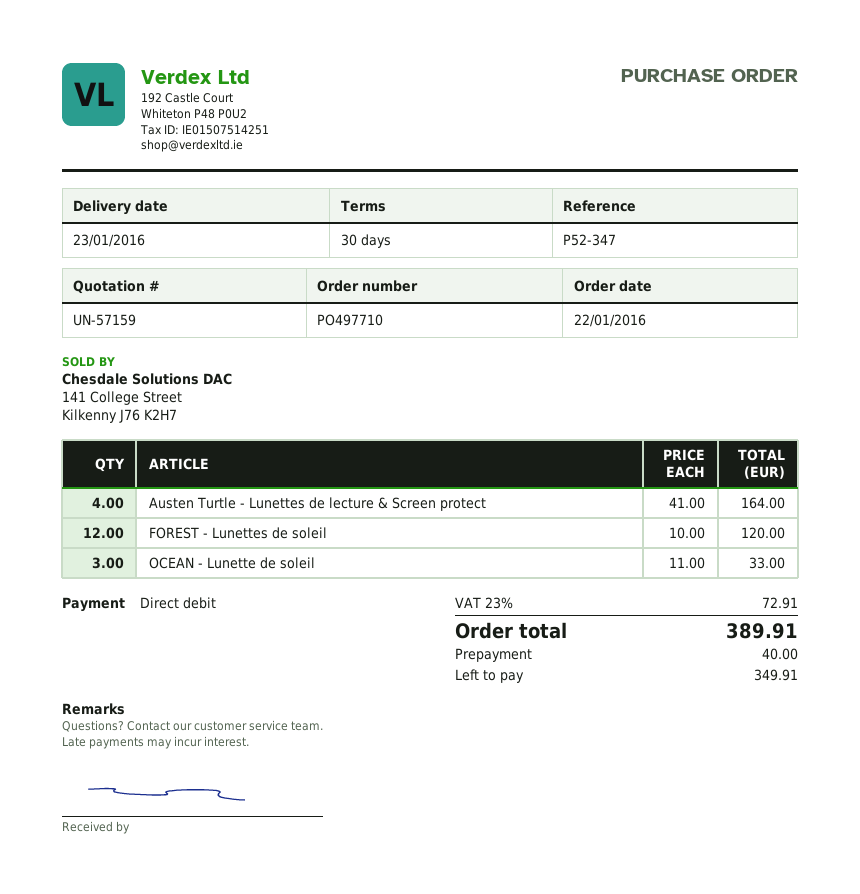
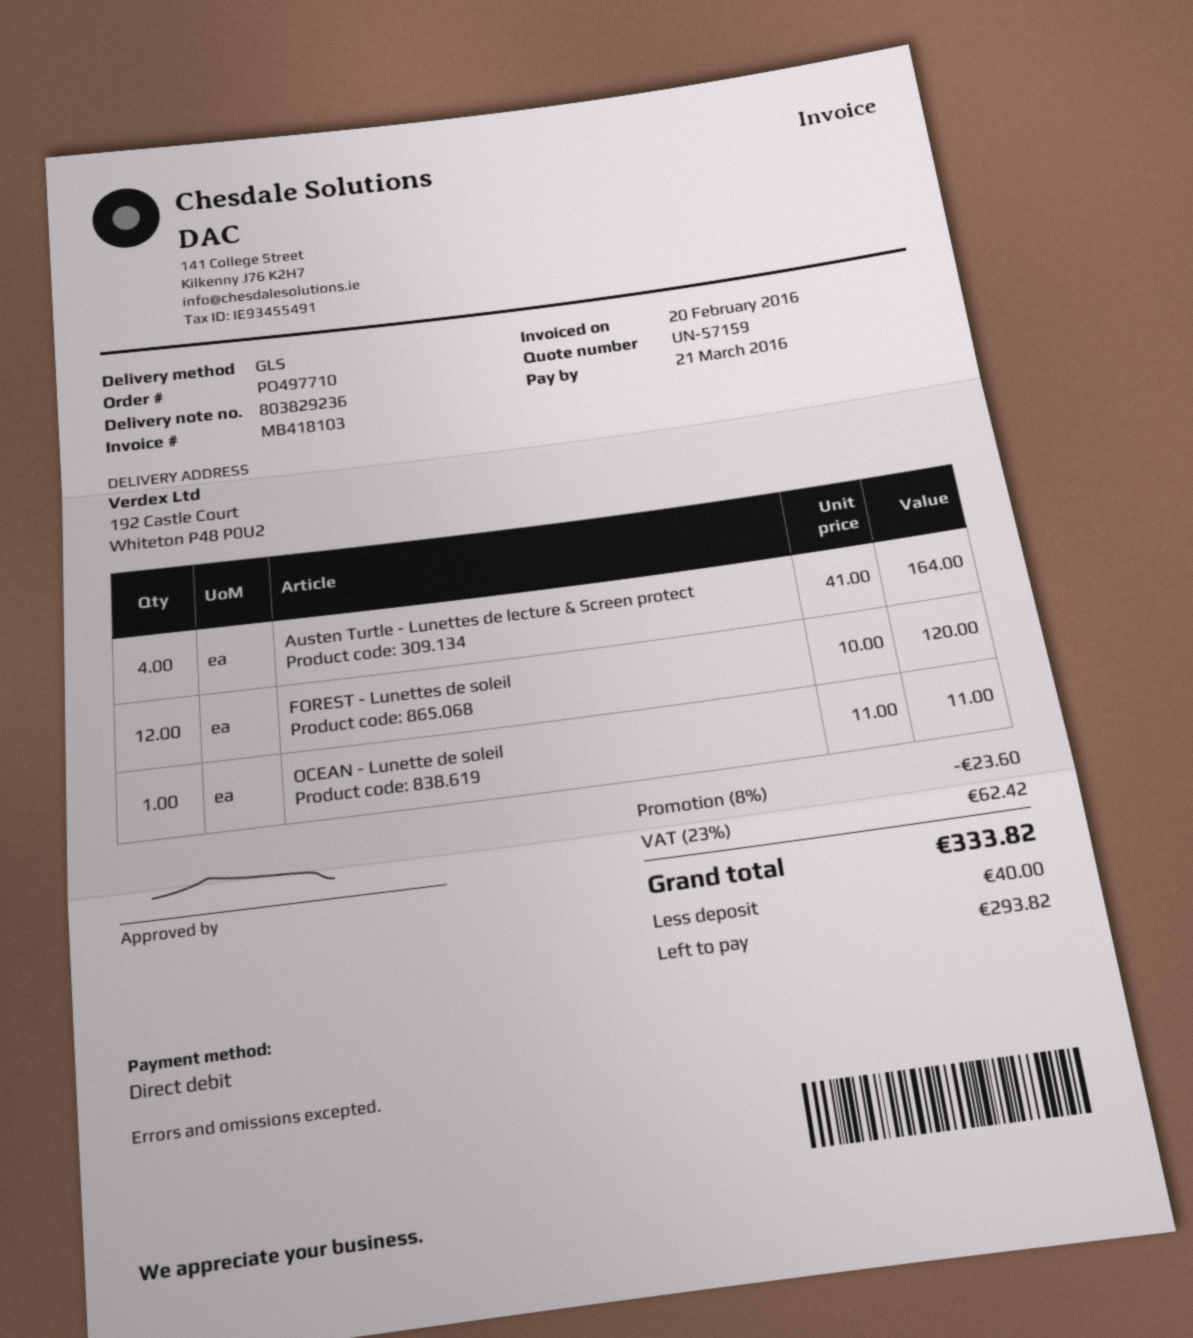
OCEAN - Lunette de soleil: 3 x 11.00 = 33.00 -> 1 x 11.00 = 11.00
discount: none -> 8% = 23.60
tax: 23% = 72.91 -> 23% = 62.42
total: 389.91 -> 333.82
balance: 349.91 -> 293.82

